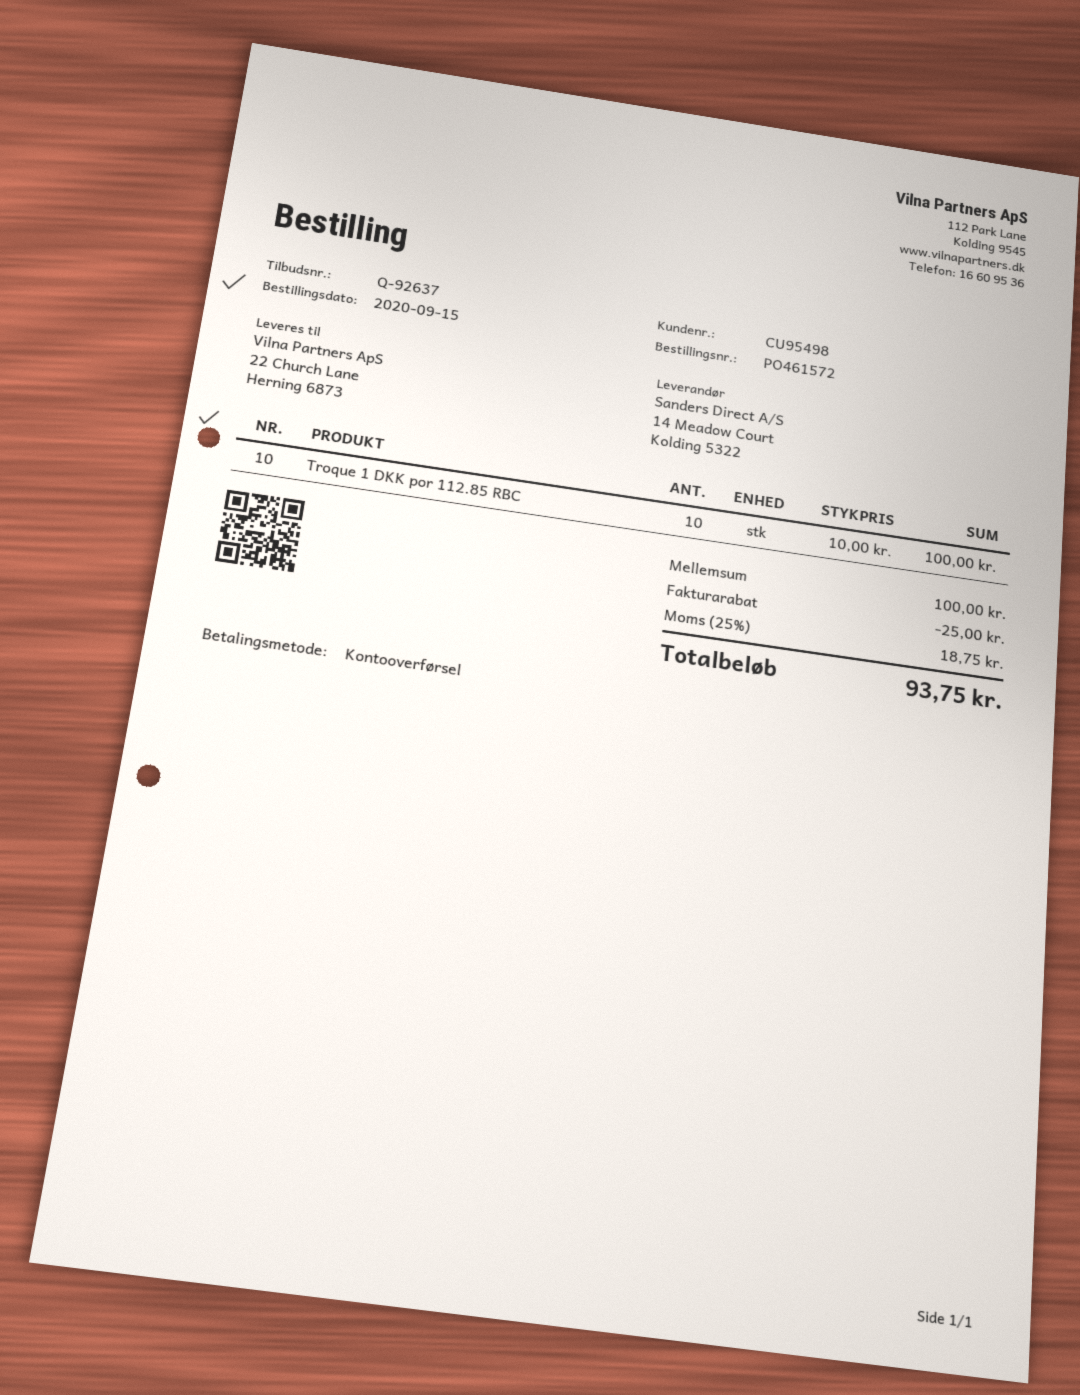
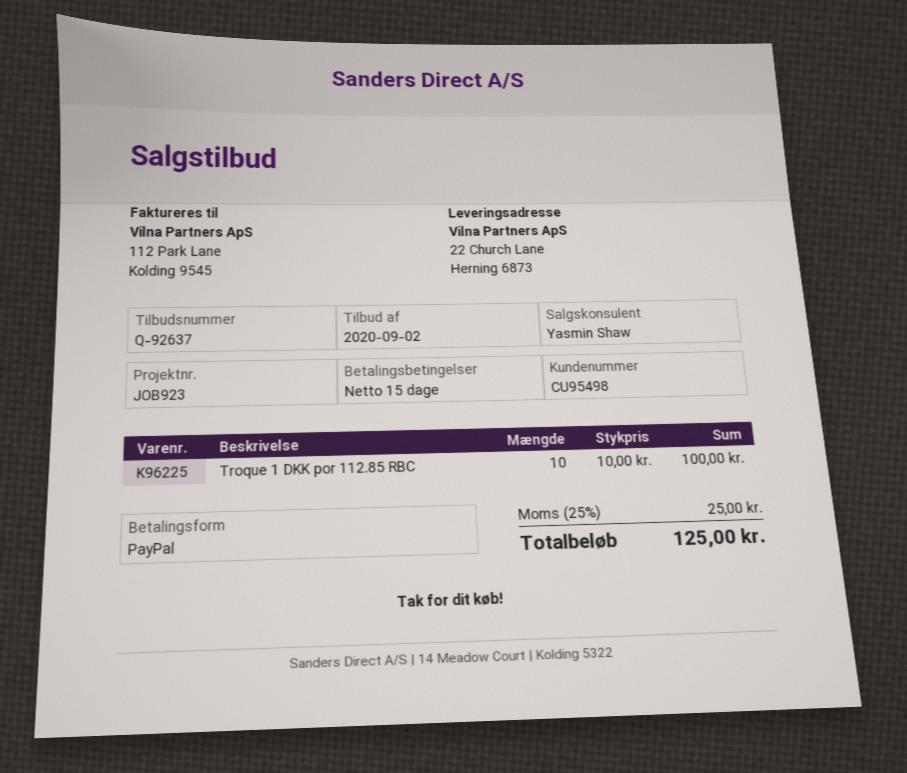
payment method: bank transfer -> PayPal
discount: 25.00 -> none
tax: 25% = 18.75 -> 25% = 25.00
total: 93.75 -> 125.00

